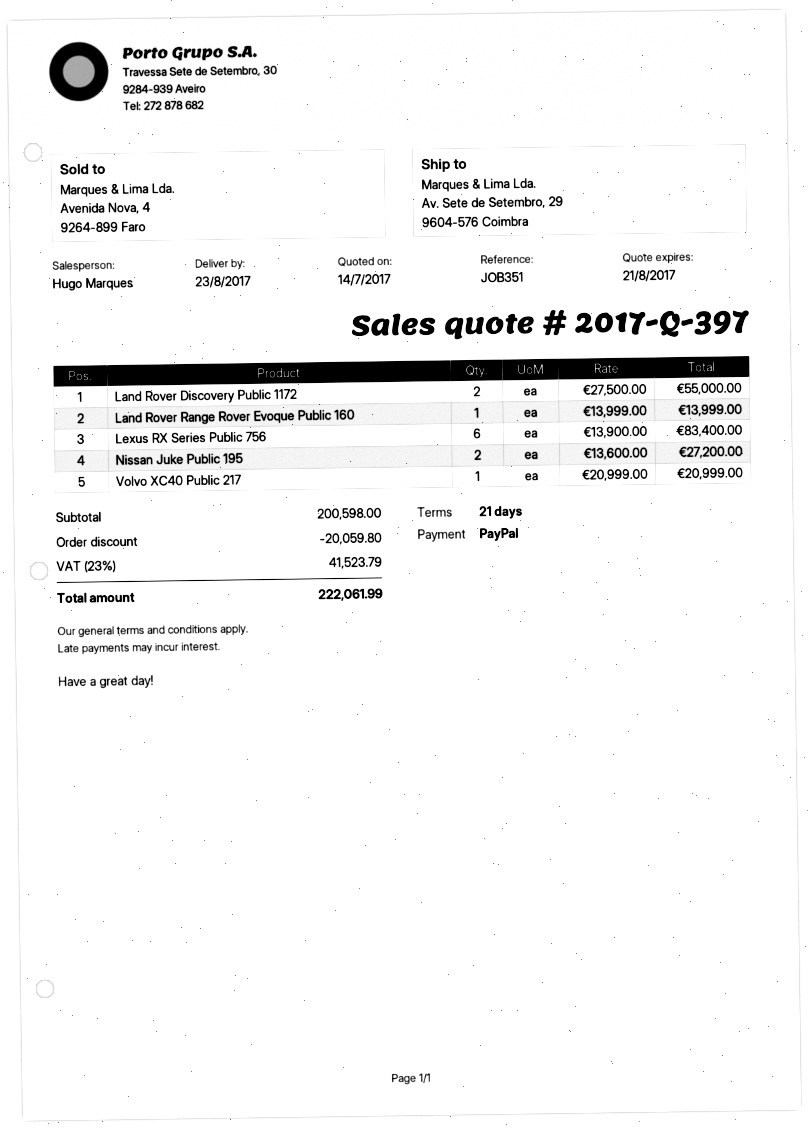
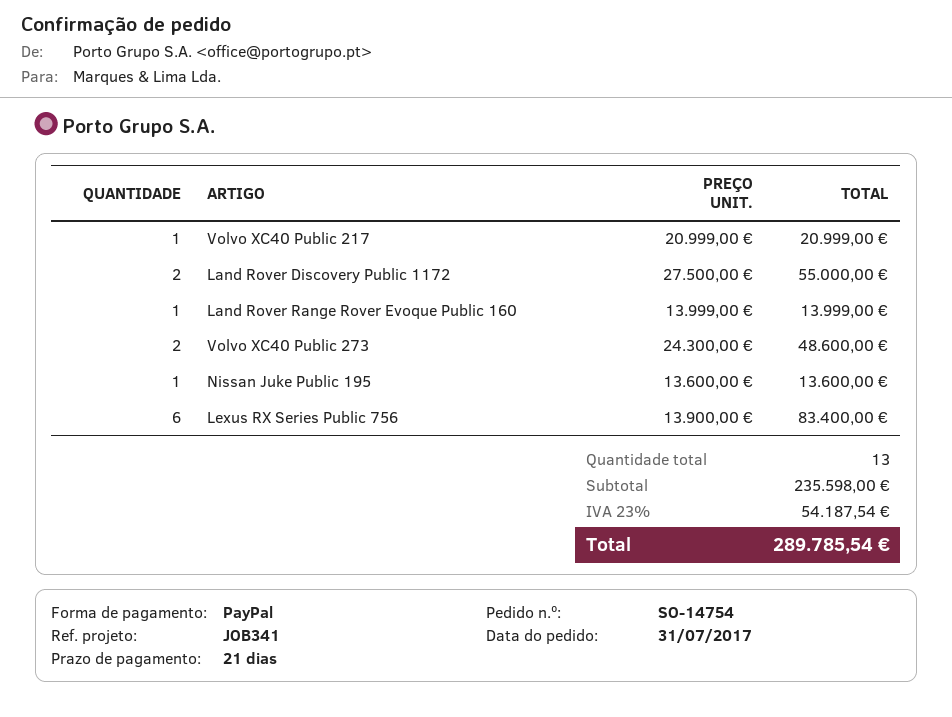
reference: JOB351 -> JOB341
Nissan Juke Public 195: 2 x 13600.00 = 27200.00 -> 1 x 13600.00 = 13600.00
Volvo XC40 Public 273: none -> 2 x 24300.00 = 48600.00
subtotal: 200598.00 -> 235598.00
discount: 20059.80 -> none
tax: 23% = 41523.79 -> 23% = 54187.54
total: 222061.99 -> 289785.54

